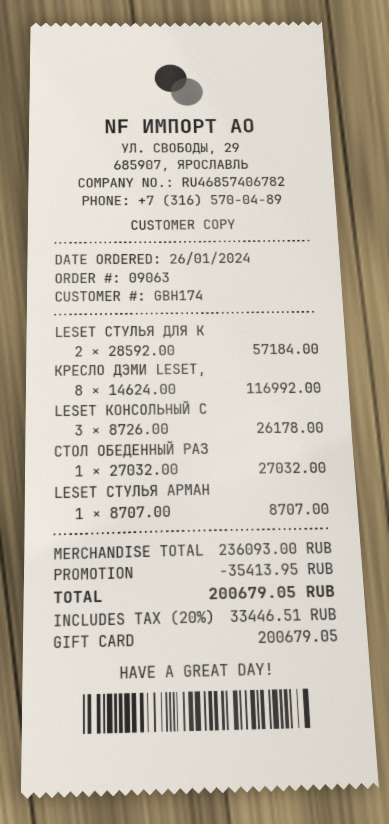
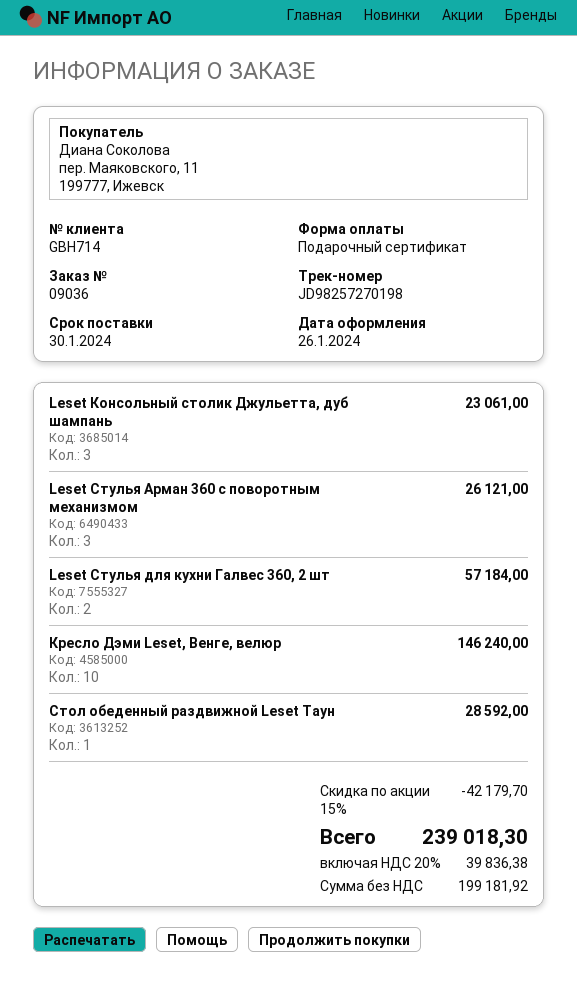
order number: 09063 -> 09036
customer number: GBH174 -> GBH714
КРЕСЛО ДЭМИ LESET,: 8 for 116992.00 -> 10 for 146240.00
LESET КОНСОЛЬНЫЙ С: 3 for 26178.00 -> 3 for 23061.00
СТОЛ ОБЕДЕННЫЙ РАЗ: 1 for 27032.00 -> 1 for 28592.00
LESET СТУЛЬЯ АРМАН: 1 for 8707.00 -> 3 for 26121.00
discount: 35413.95 -> 42179.70
tax: 20% = 33446.51 -> 20% = 39836.38
total: 200679.05 -> 239018.30

